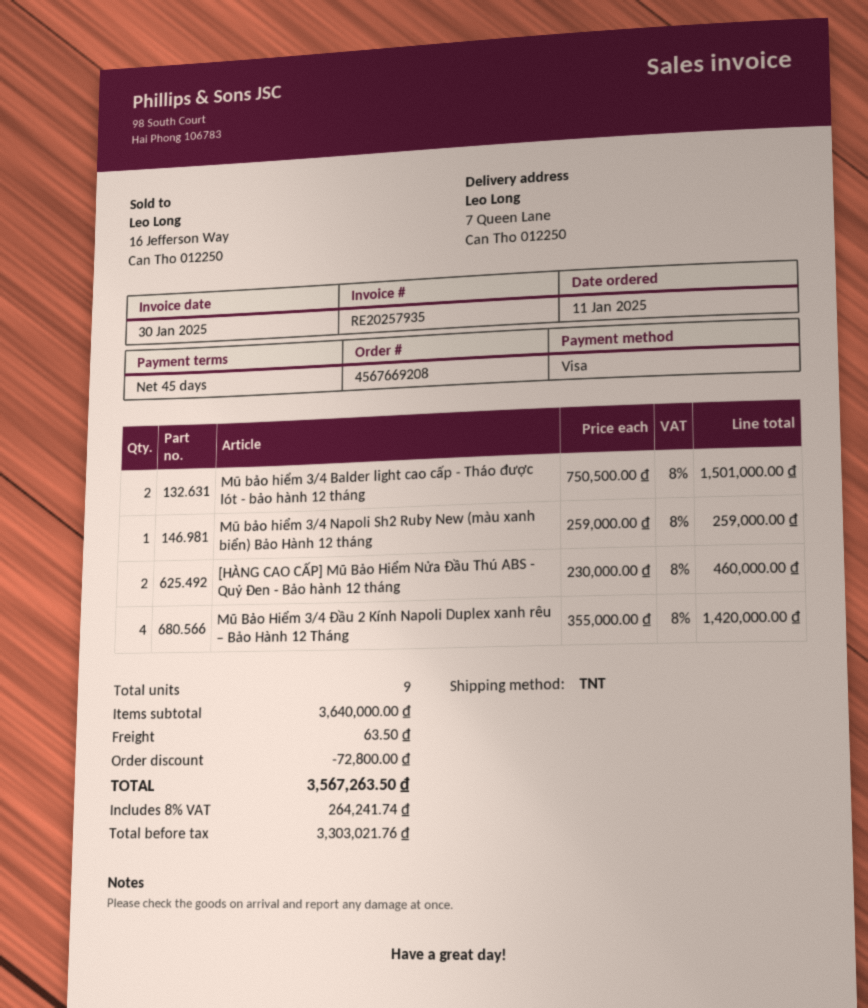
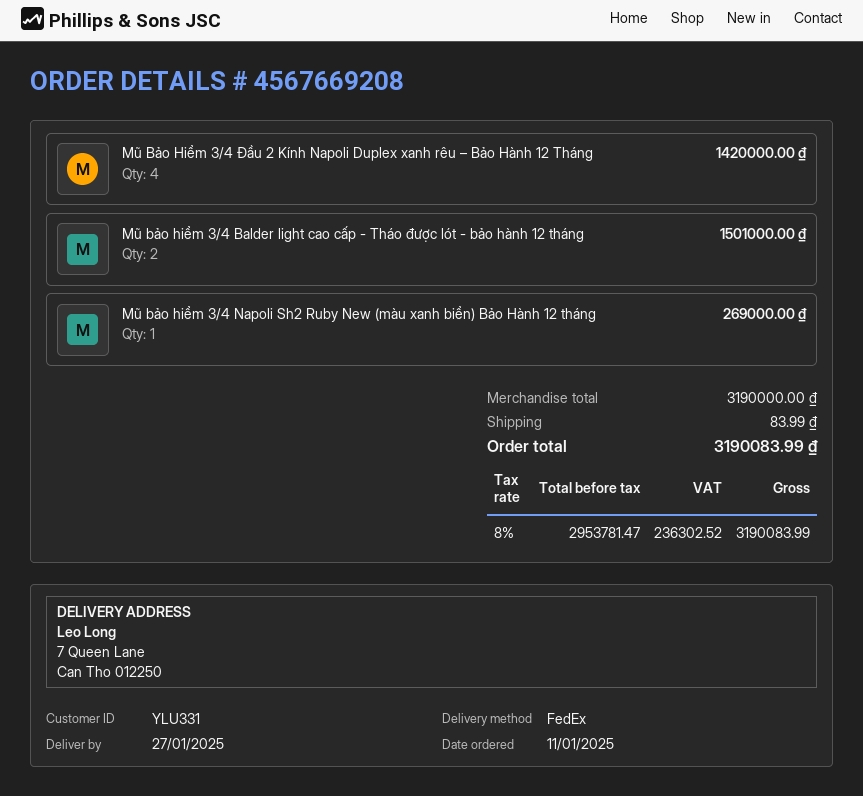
shipping method: TNT -> FedEx
Mũ bảo hiểm 3/4 Napoli Sh2 Ruby New (màu xanh biển) Bảo Hành 12 tháng: 1 for 259000.00 -> 1 for 269000.00
[HÀNG CAO CẤP] Mũ Bảo Hiểm Nửa Đầu Thú ABS - Quỷ Đen - Bảo hành 12 tháng: 2 for 460000.00 -> none
subtotal: 3640000.00 -> 3190000.00
discount: 72800.00 -> none
shipping: 63.50 -> 83.99
net: 3303021.76 -> 2953781.47
tax: 8% = 264241.74 -> 8% = 236302.52
total: 3567263.50 -> 3190083.99

